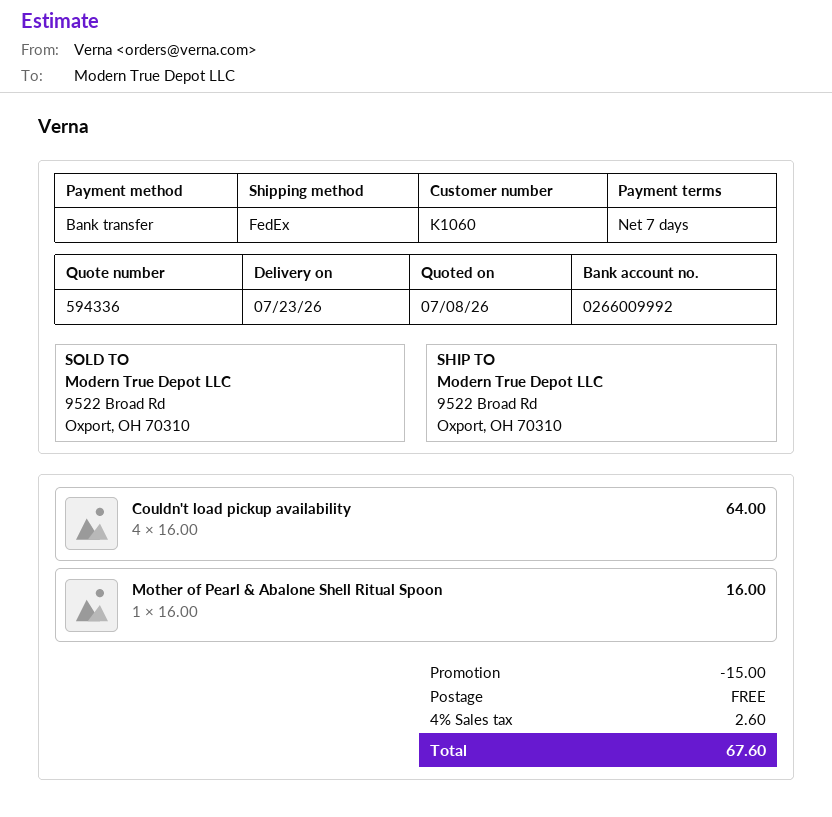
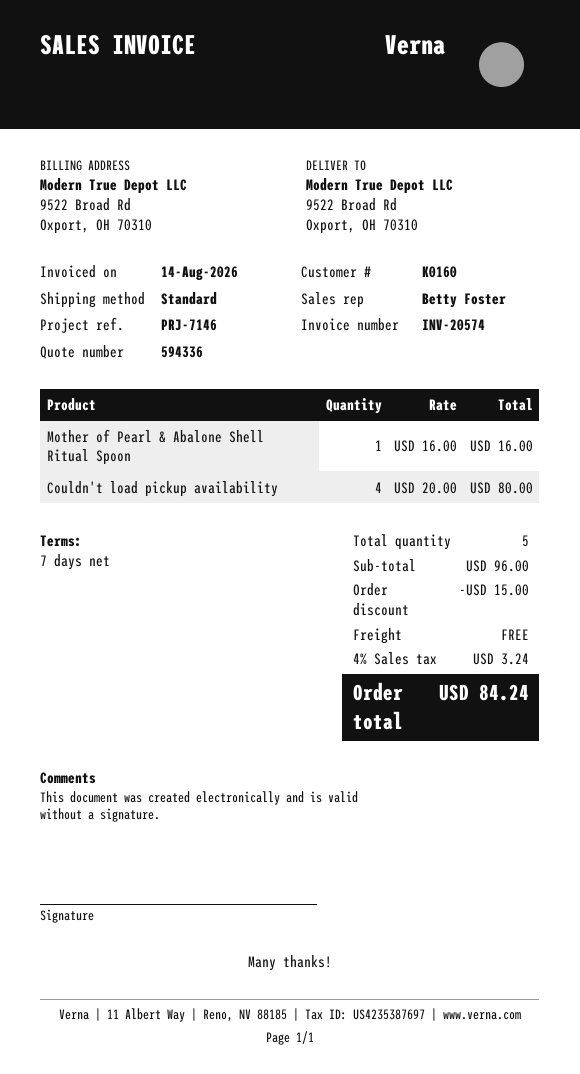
customer number: K1060 -> K0160
shipping method: FedEx -> standard
Couldn't load pickup availability: 4 x 16.00 = 64.00 -> 4 x 20.00 = 80.00
tax: 4% = 2.60 -> 4% = 3.24
total: 67.60 -> 84.24

